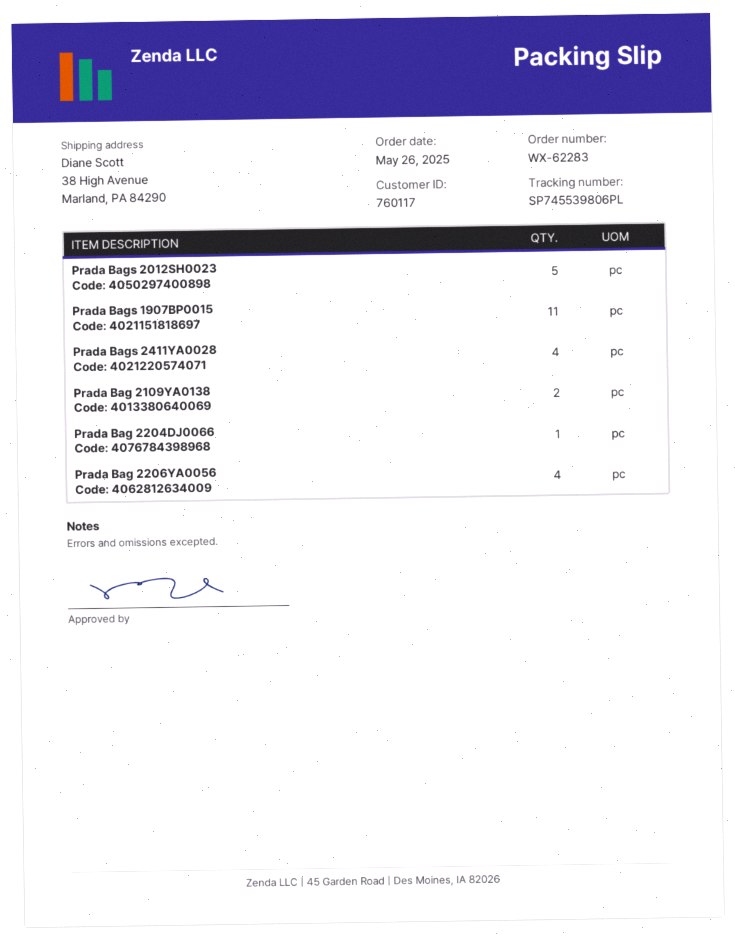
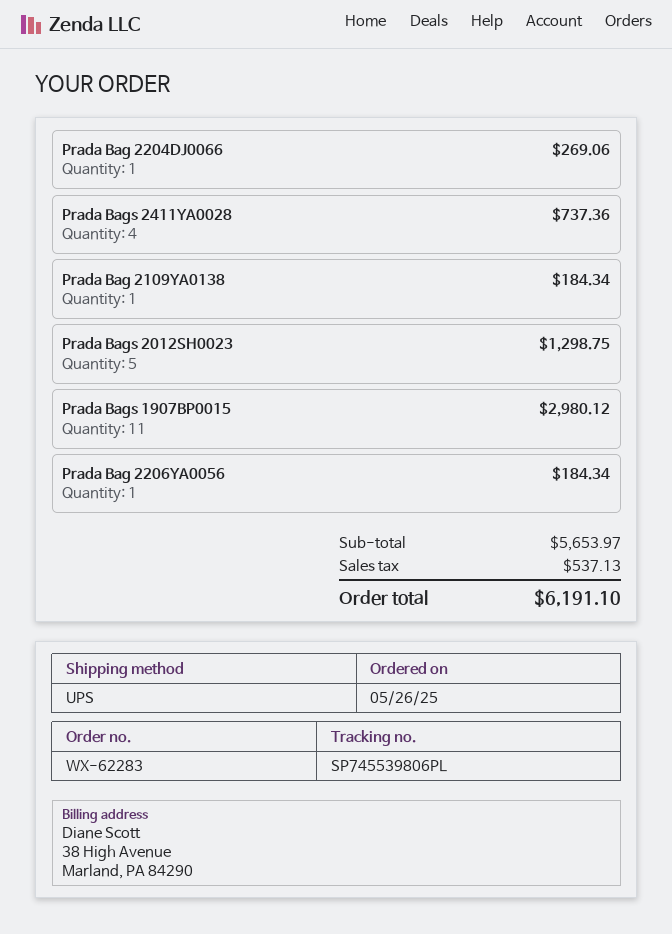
Prada Bag 2109YA0138: 2 -> 1
Prada Bag 2206YA0056: 4 -> 1

